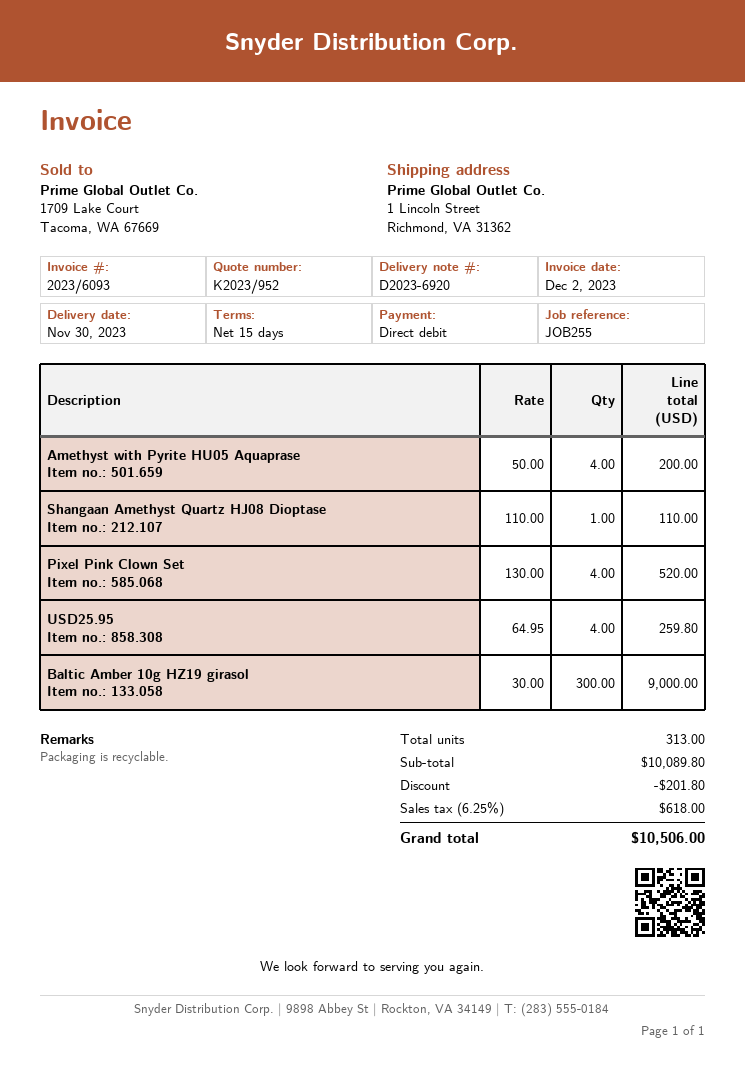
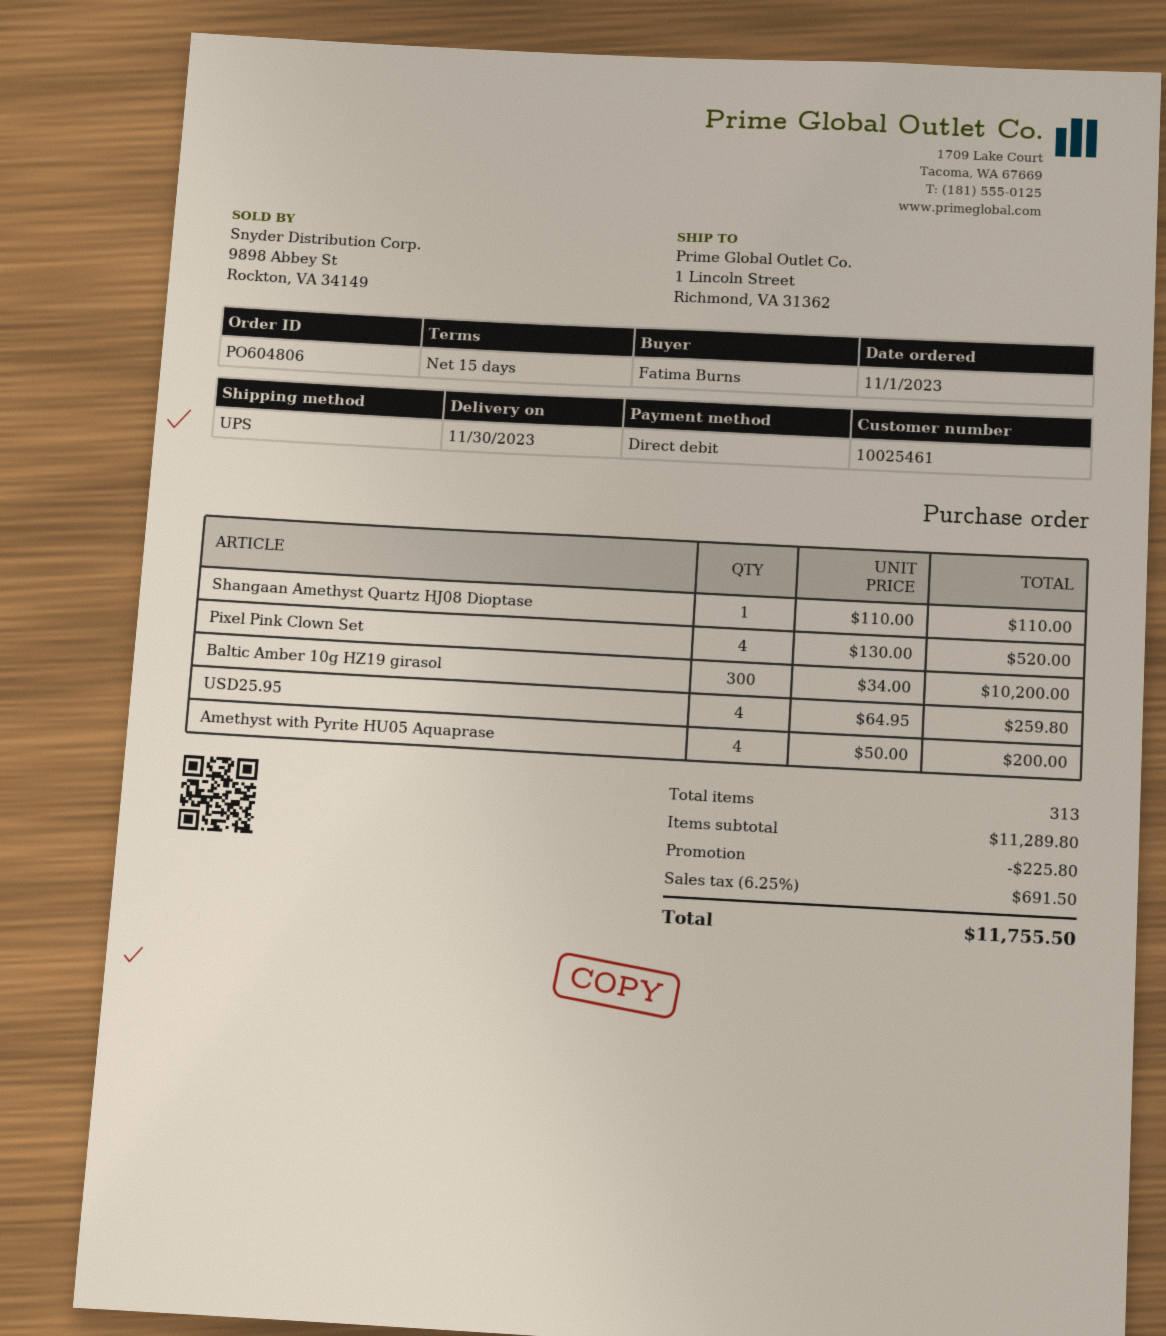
Baltic Amber 10g HZ19 girasol: 300 x 30.00 = 9000.00 -> 300 x 34.00 = 10200.00
subtotal: 10089.80 -> 11289.80
discount: 201.80 -> 225.80
tax: 6.25% = 618.00 -> 6.25% = 691.50
total: 10506.00 -> 11755.50

